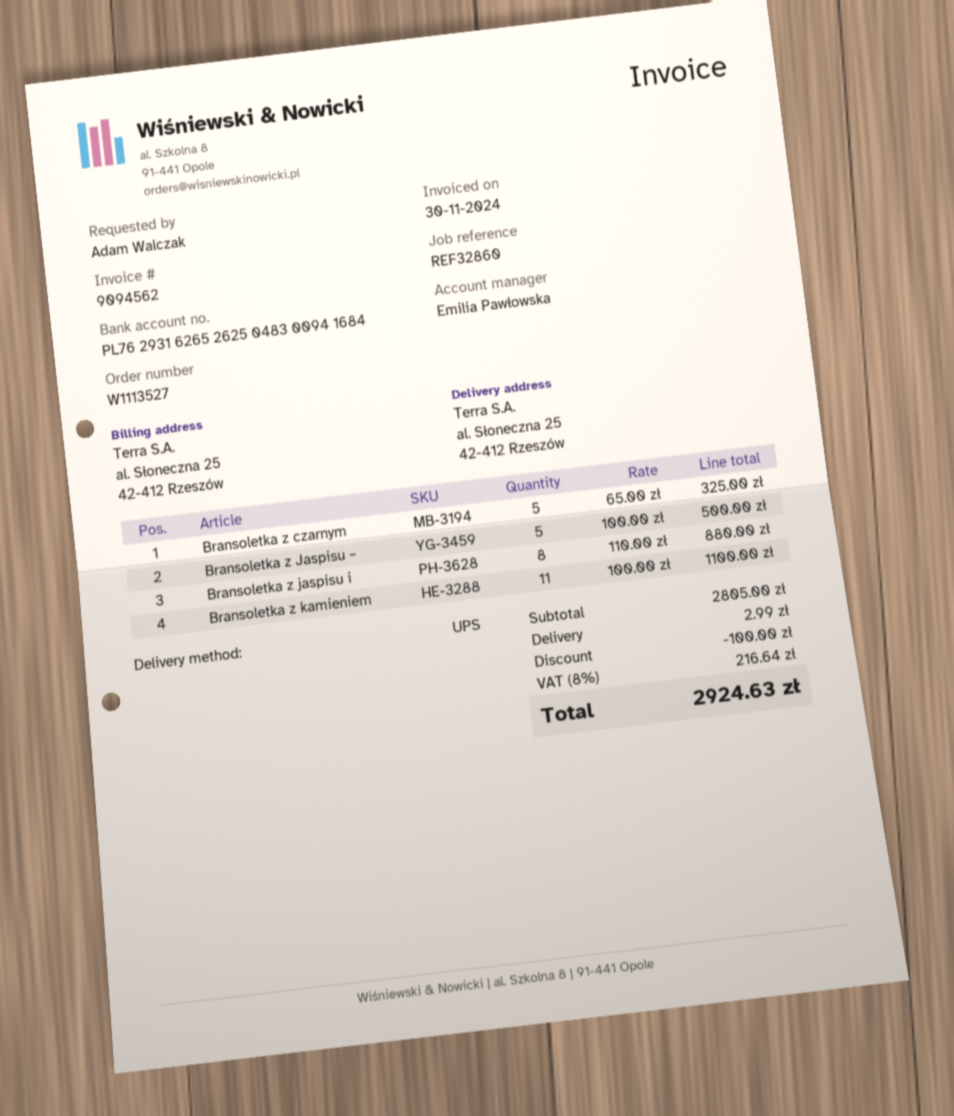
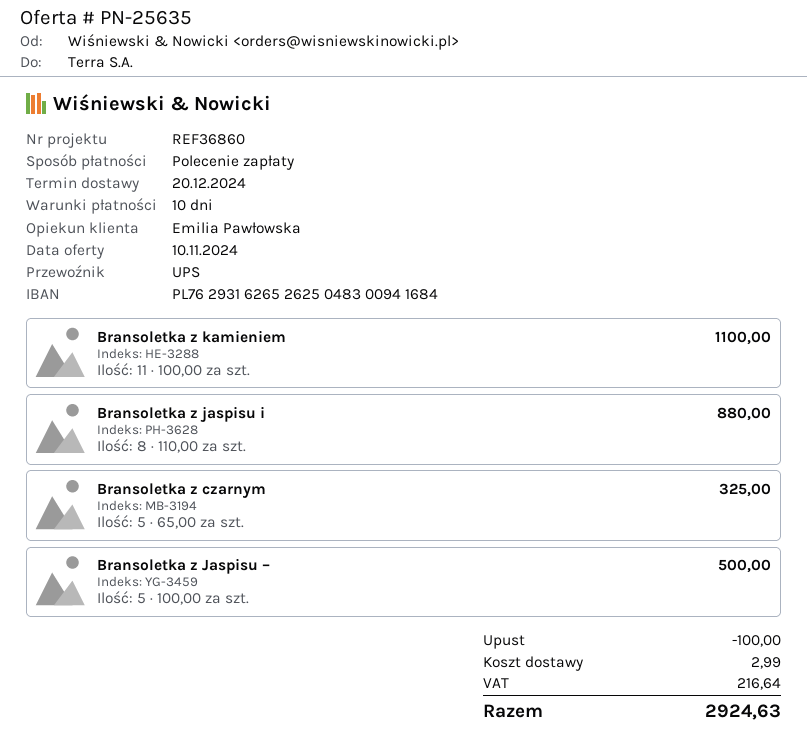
reference: REF32860 -> REF36860

